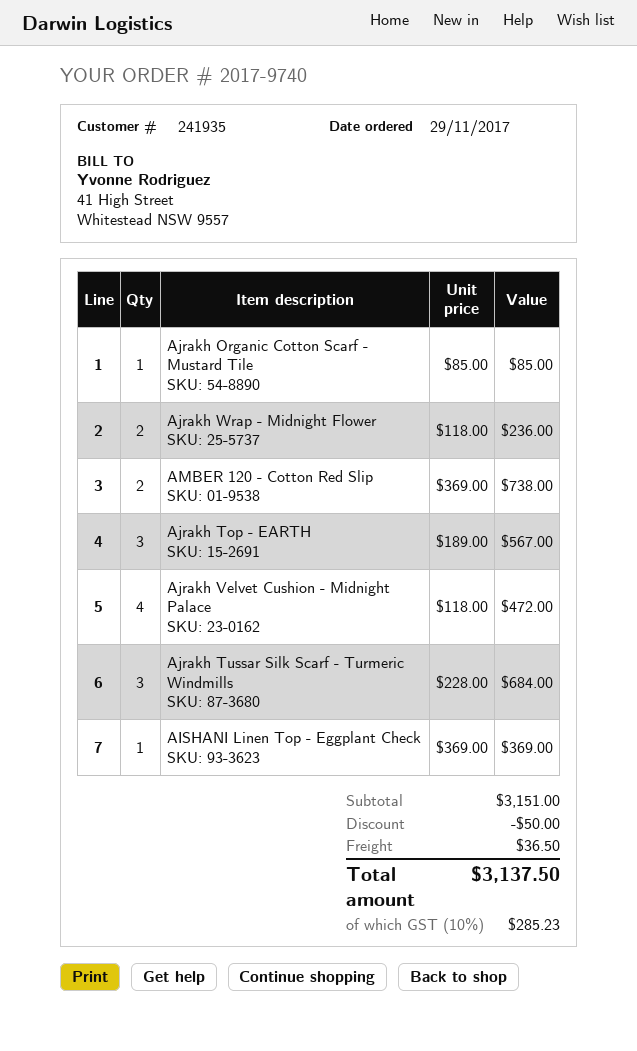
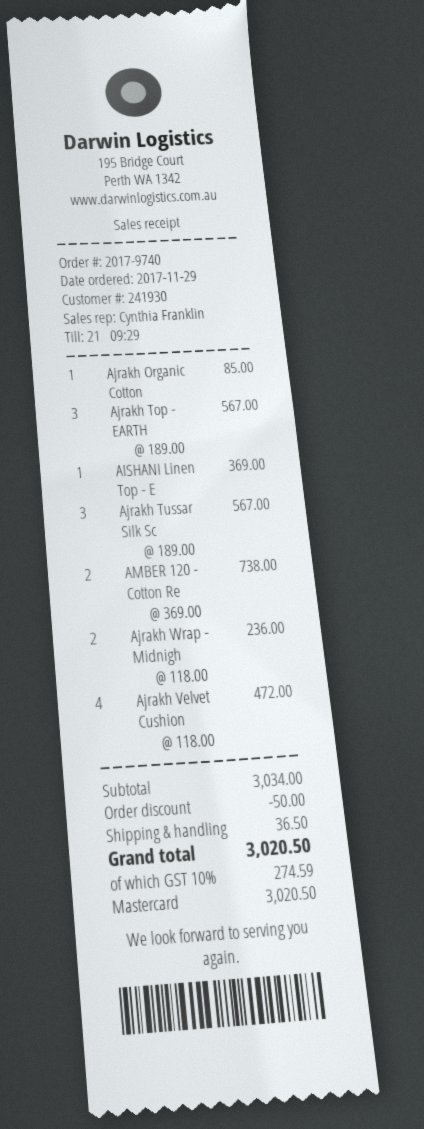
customer number: 241935 -> 241930
Ajrakh Tussar Silk Scarf - Turmeric Windmills: 3 x 228.00 = 684.00 -> 3 x 189.00 = 567.00
subtotal: 3151.00 -> 3034.00
tax: 10% = 285.23 -> 10% = 274.59
total: 3137.50 -> 3020.50

